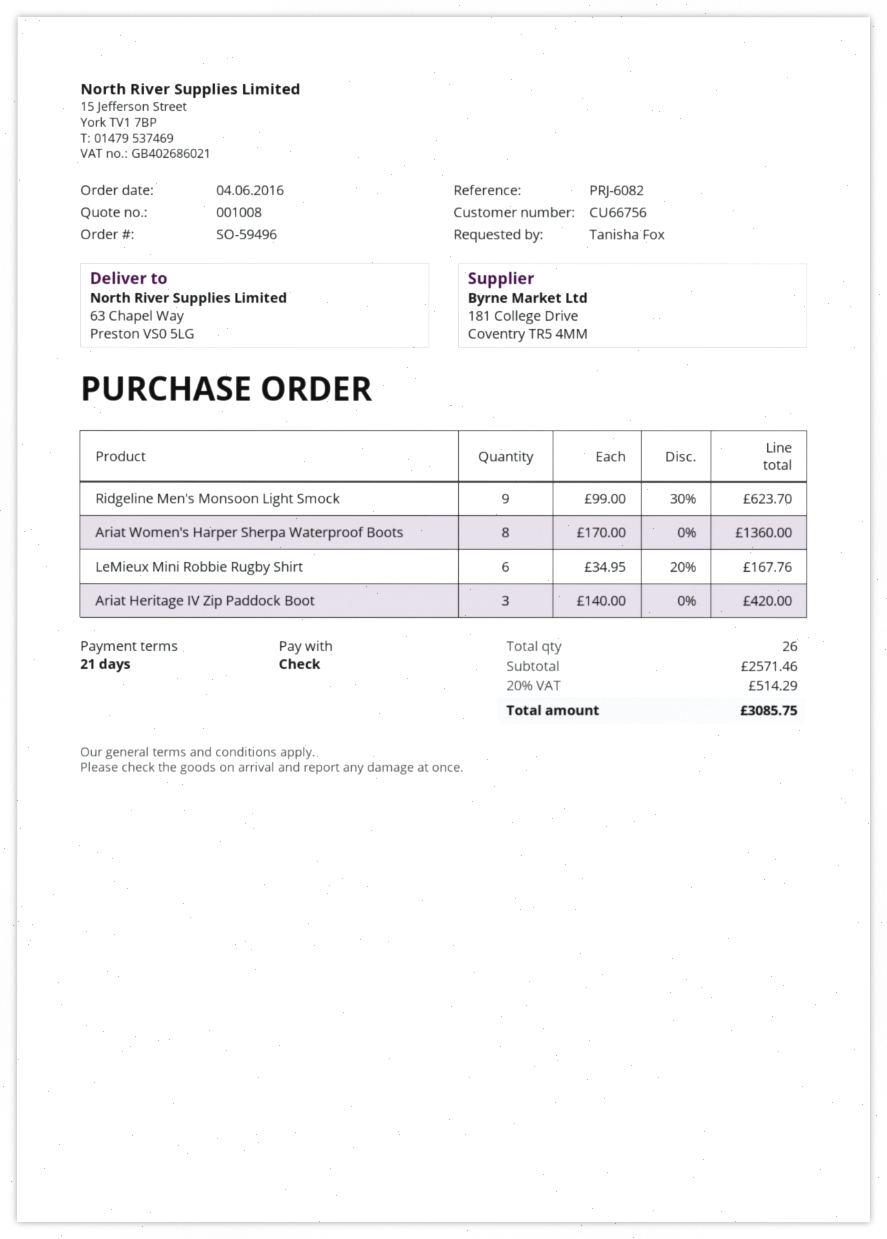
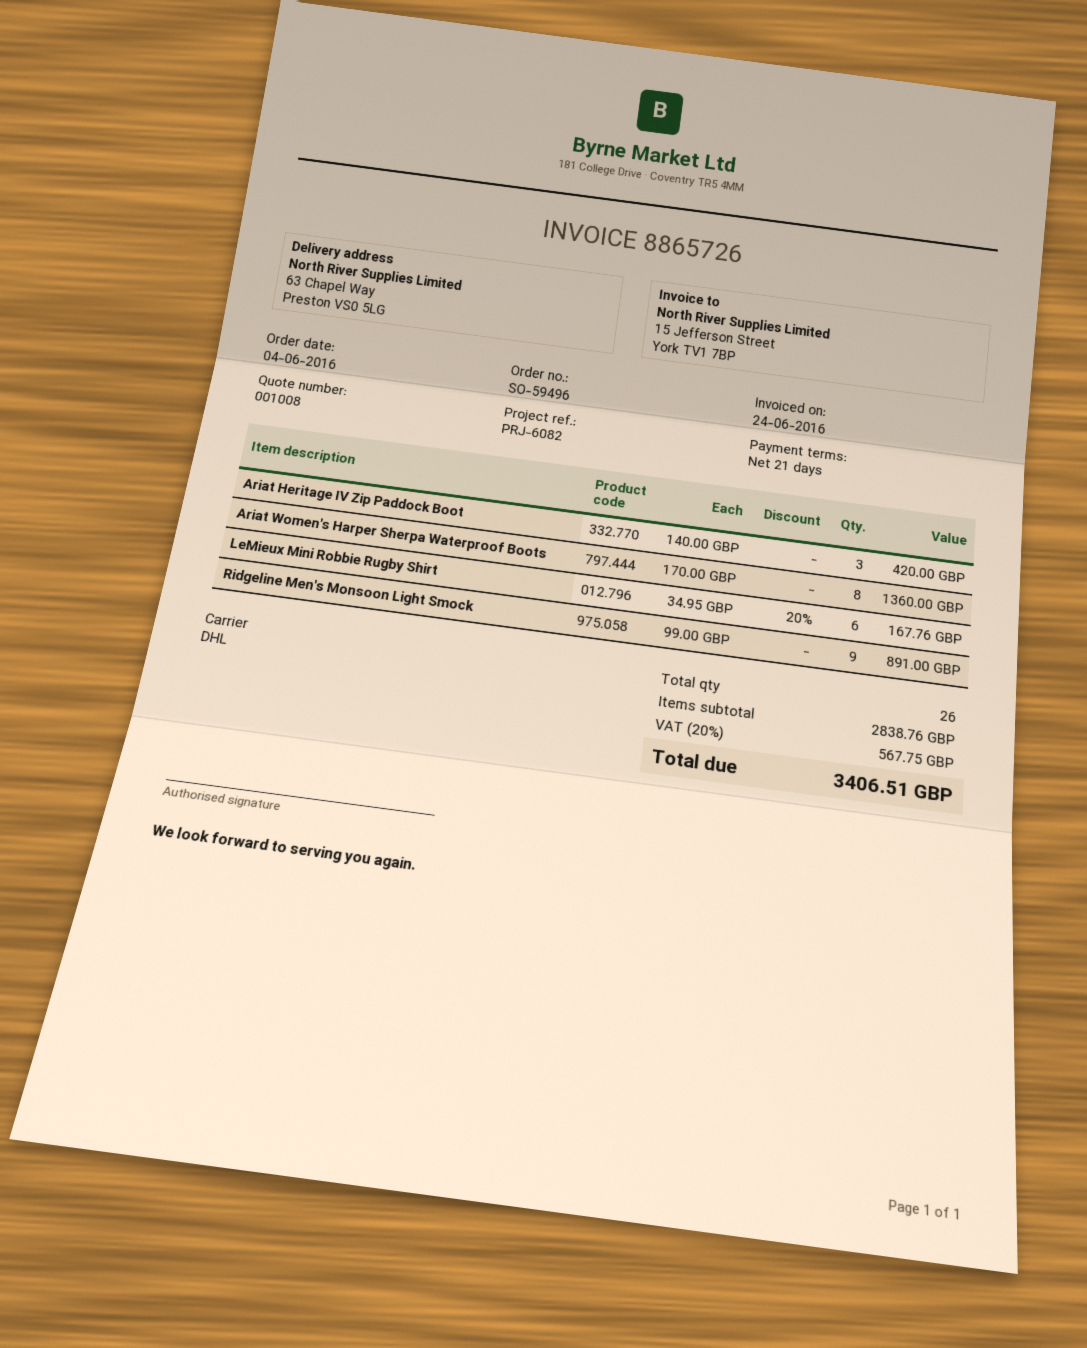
Ridgeline Men's Monsoon Light Smock: 9 x 99.00 - 30% = 623.70 -> 9 x 99.00 = 891.00
subtotal: 2571.46 -> 2838.76
tax: 20% = 514.29 -> 20% = 567.75
total: 3085.75 -> 3406.51

